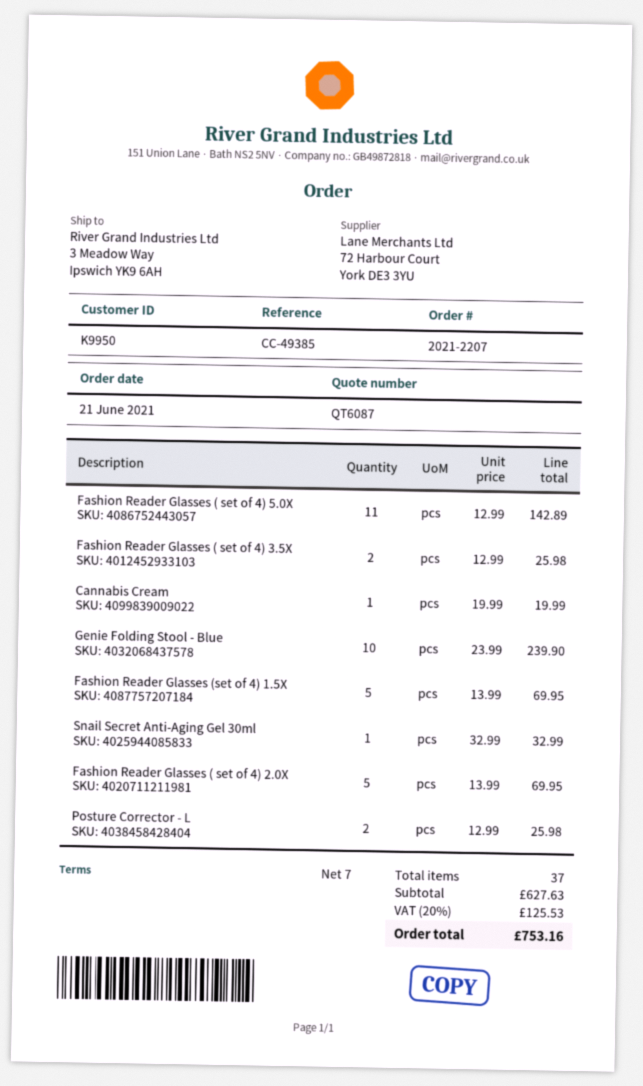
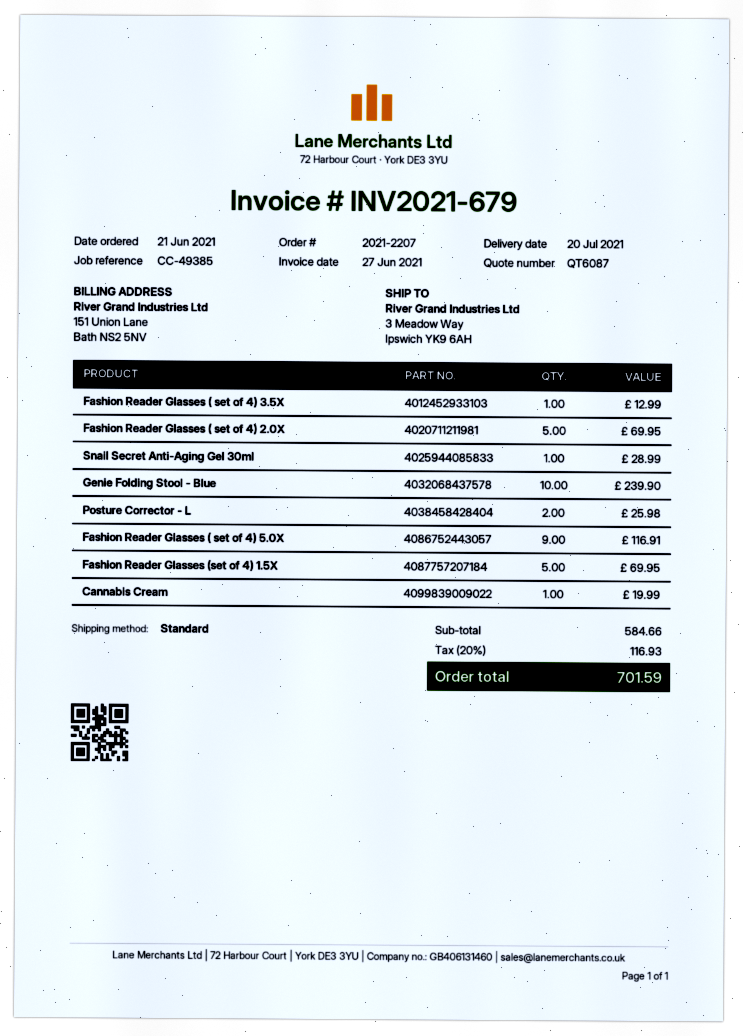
Fashion Reader Glasses ( set of 4) 5.0X: 11 for 142.89 -> 9 for 116.91
Fashion Reader Glasses ( set of 4) 3.5X: 2 for 25.98 -> 1 for 12.99
Snail Secret Anti-Aging Gel 30ml: 1 for 32.99 -> 1 for 28.99
subtotal: 627.63 -> 584.66
tax: 20% = 125.53 -> 20% = 116.93
total: 753.16 -> 701.59

